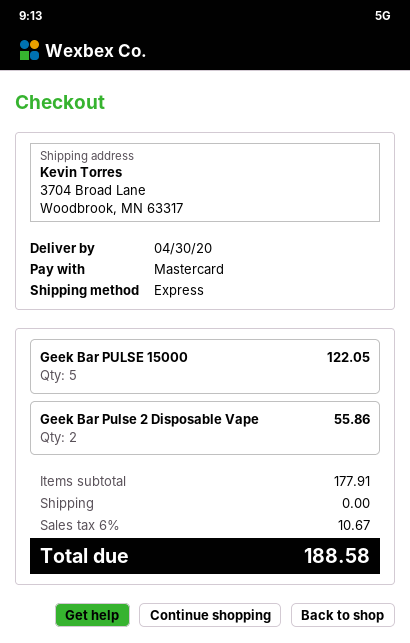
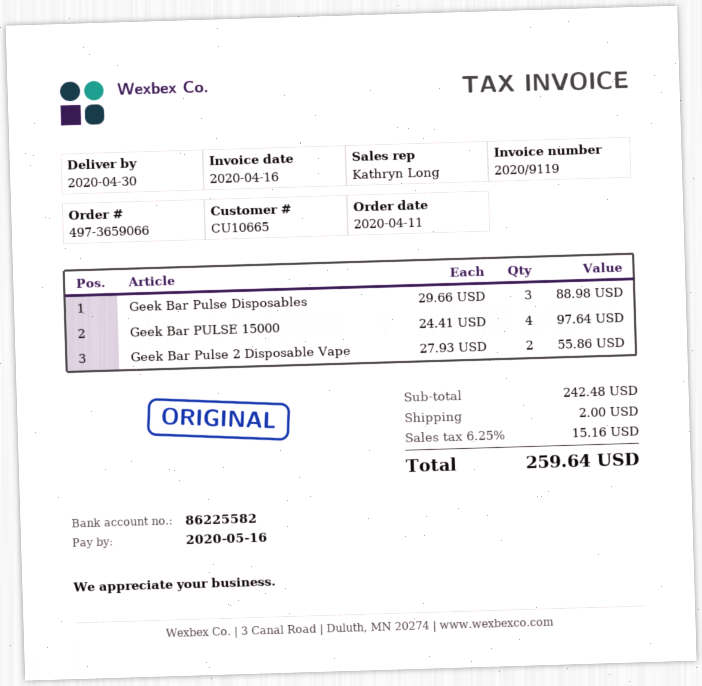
Geek Bar PULSE 15000: 5 for 122.05 -> 4 for 97.64
Geek Bar Pulse Disposables: none -> 3 for 88.98
subtotal: 177.91 -> 242.48
shipping: 0.00 -> 2.00
tax: 6% = 10.67 -> 6.25% = 15.16
total: 188.58 -> 259.64

